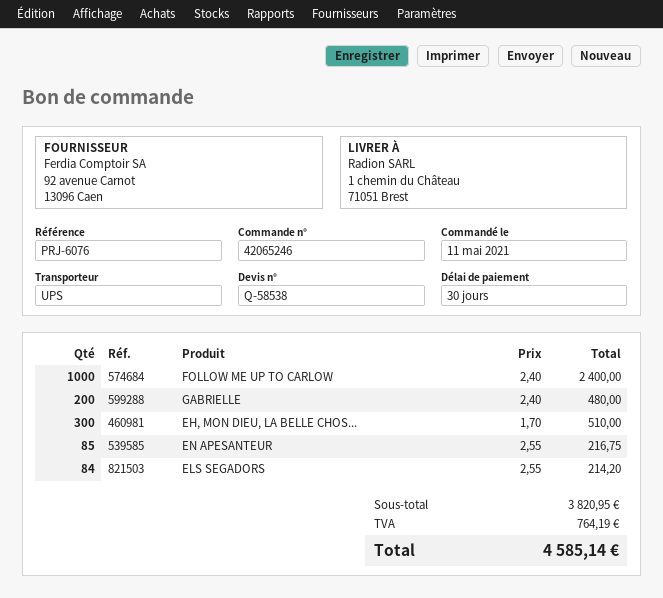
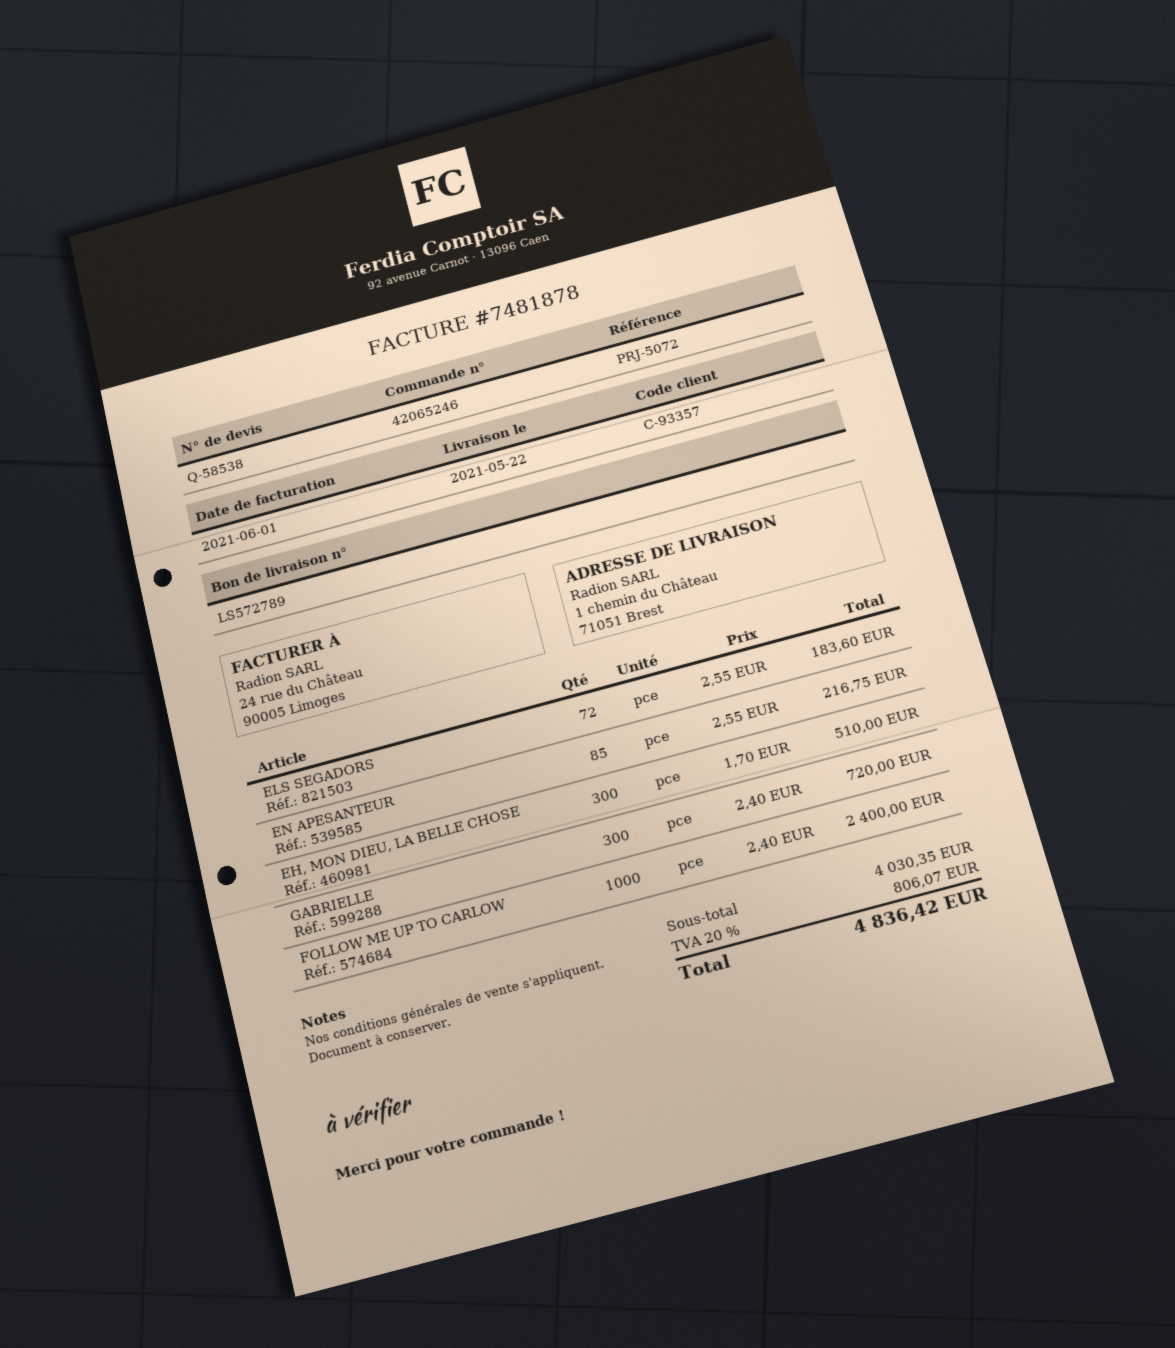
reference: PRJ-6076 -> PRJ-5072
GABRIELLE: 200 x 2.40 = 480.00 -> 300 x 2.40 = 720.00
ELS SEGADORS: 84 x 2.55 = 214.20 -> 72 x 2.55 = 183.60
subtotal: 3820.95 -> 4030.35
tax: 764.19 -> 806.07
total: 4585.14 -> 4836.42

